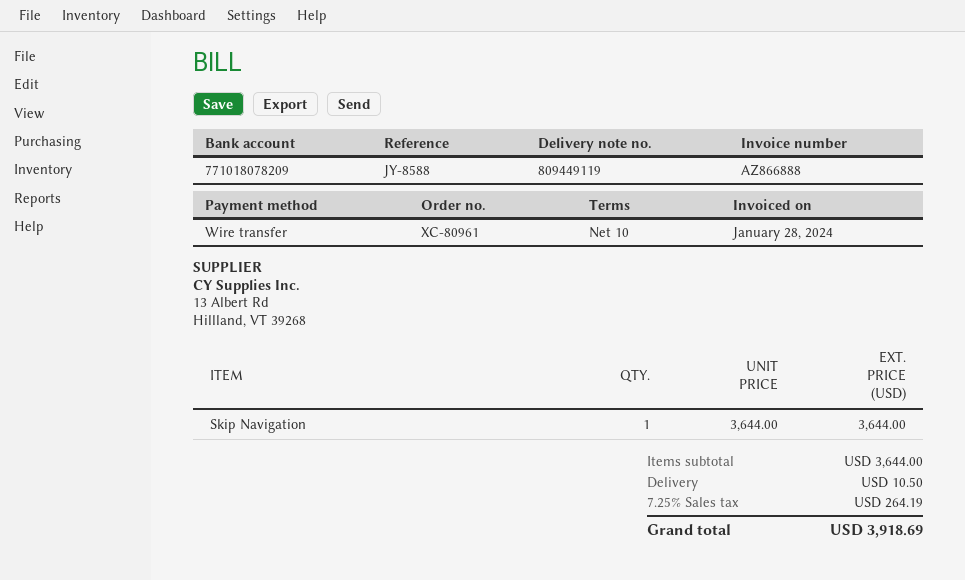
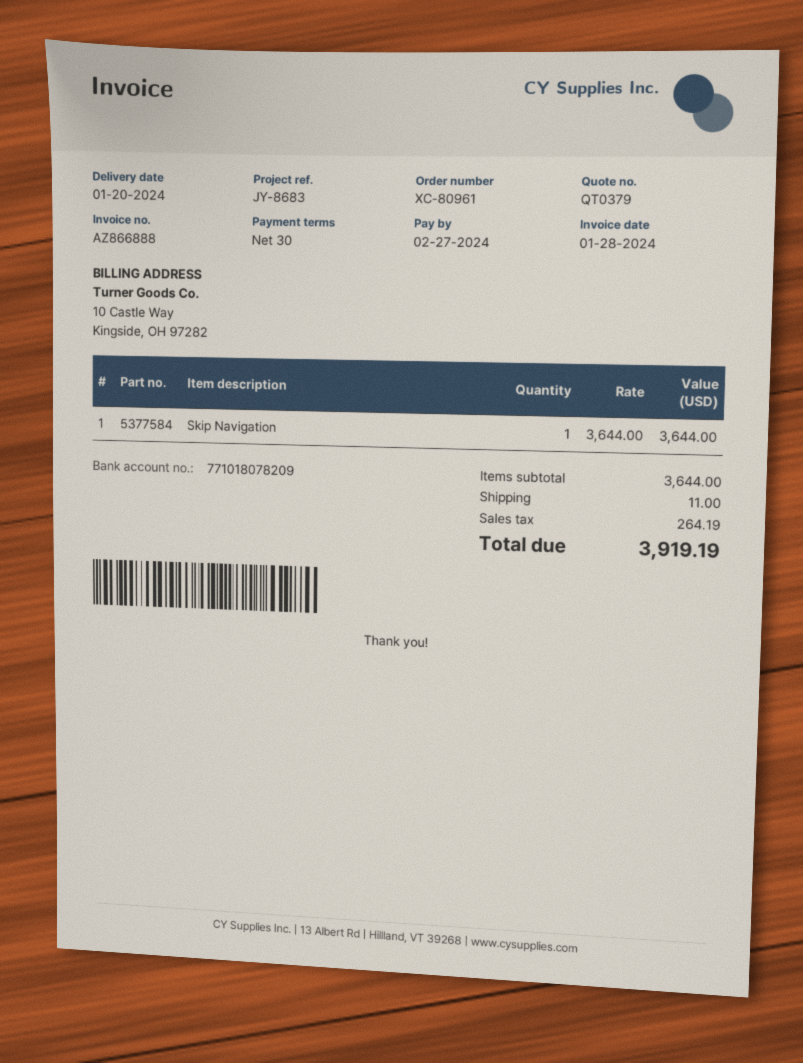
payment terms: 10 days -> 30 days
reference: JY-8588 -> JY-8683
shipping: 10.50 -> 11.00
total: 3918.69 -> 3919.19

